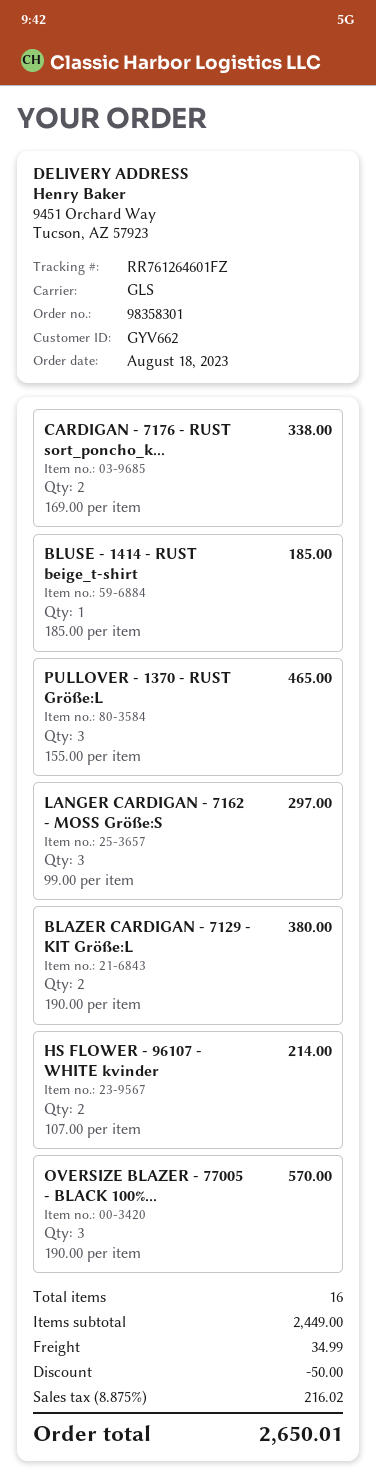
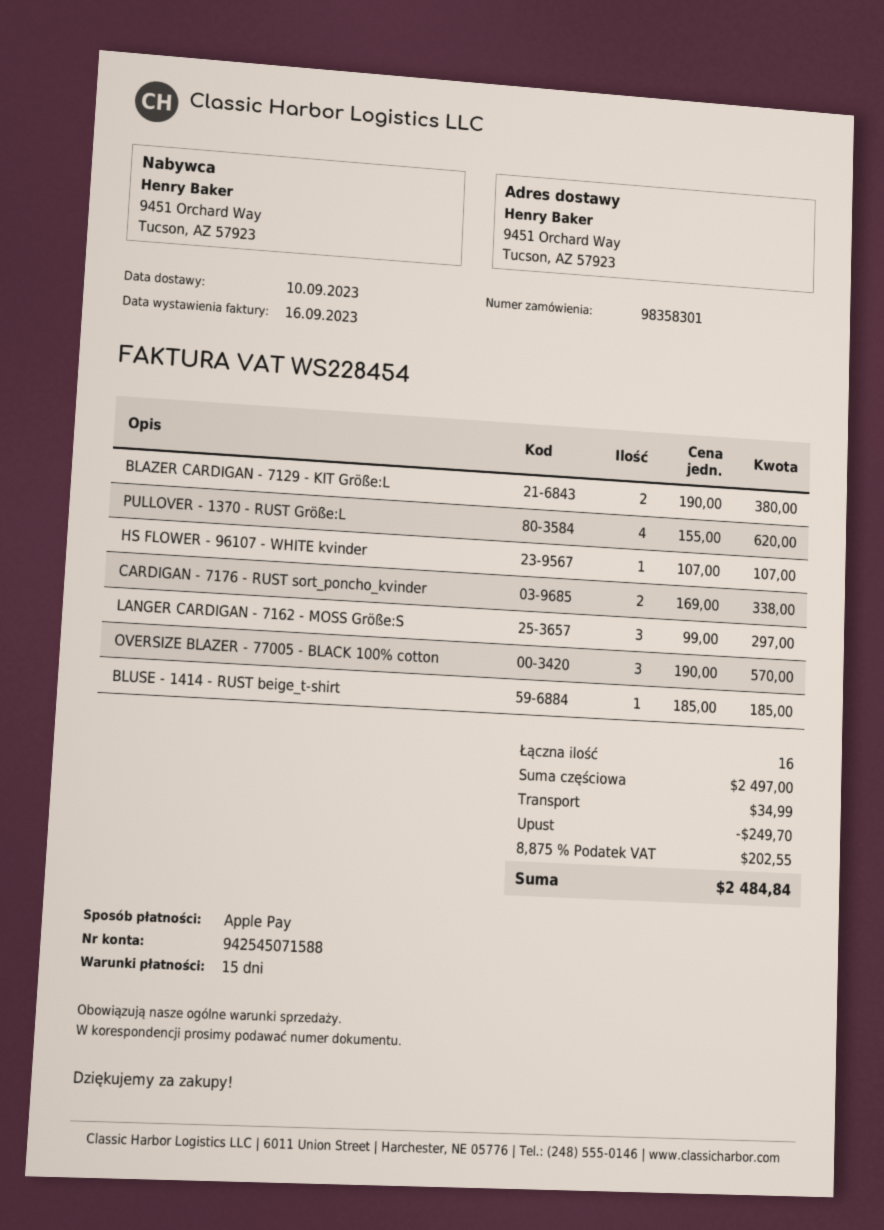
PULLOVER - 1370 - RUST Größe:L: 3 x 155.00 = 465.00 -> 4 x 155.00 = 620.00
HS FLOWER - 96107 - WHITE kvinder: 2 x 107.00 = 214.00 -> 1 x 107.00 = 107.00
subtotal: 2449.00 -> 2497.00
discount: 50.00 -> 249.70
tax: 8.875% = 216.02 -> 8.875% = 202.55
total: 2650.01 -> 2484.84

